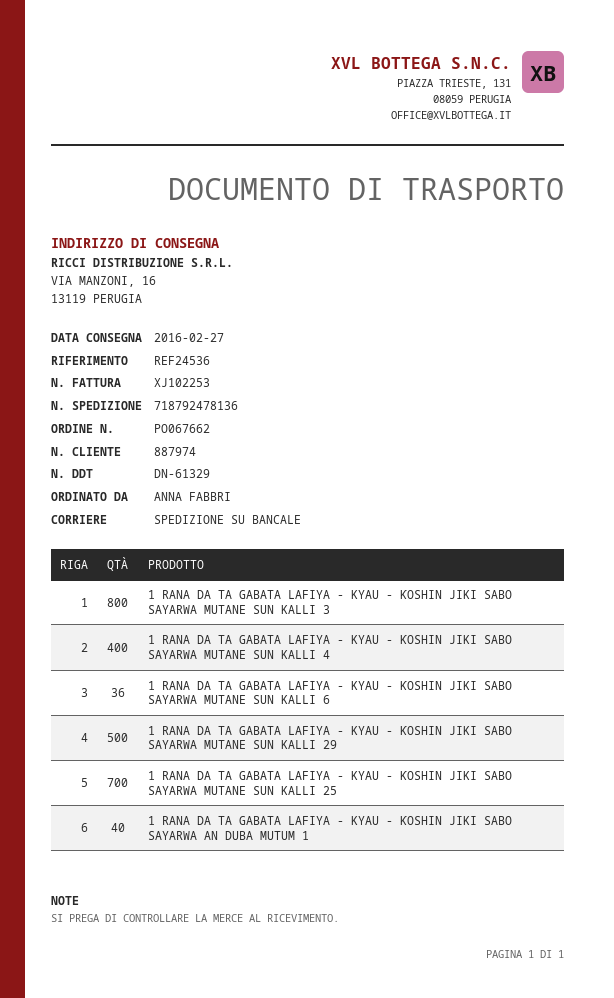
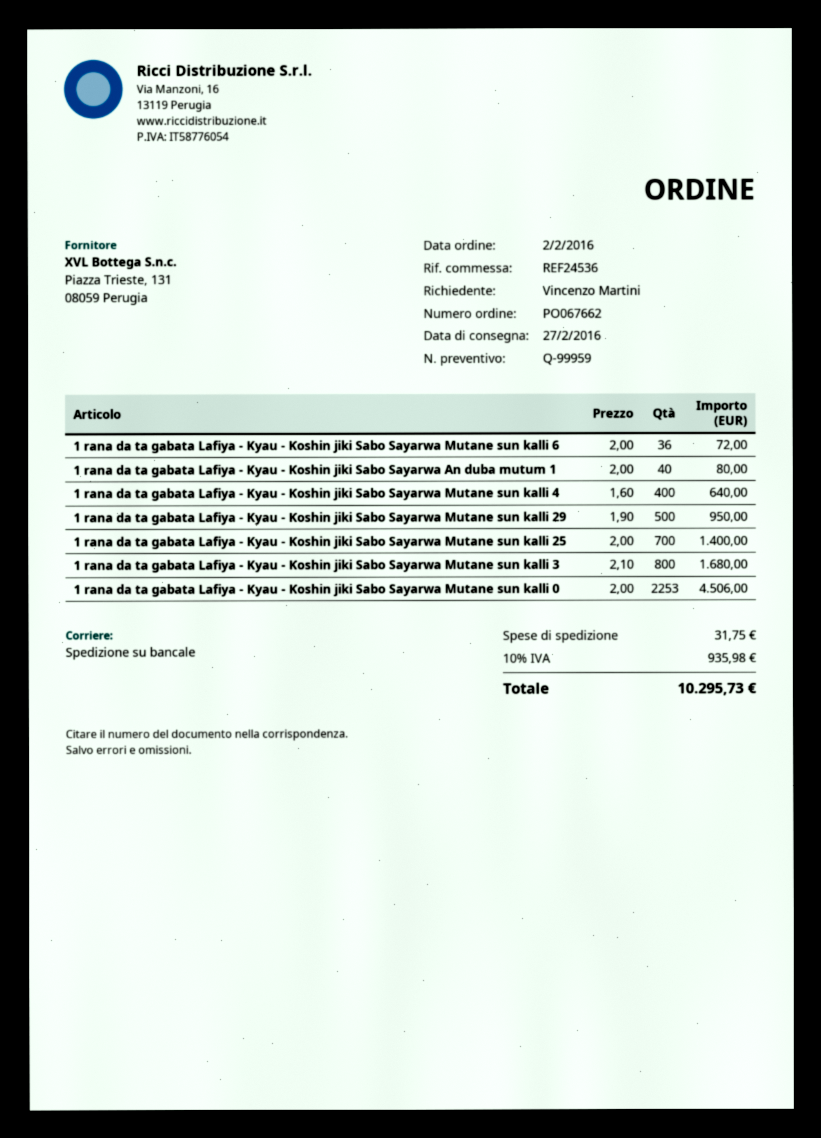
ordered by: ANNA FABBRI -> Vincenzo Martini
1 rana da ta gabata Lafiya - Kyau - Ƙoshin jiki Sabo Sayarwa Mutane sun kalli 0: none -> 2253

